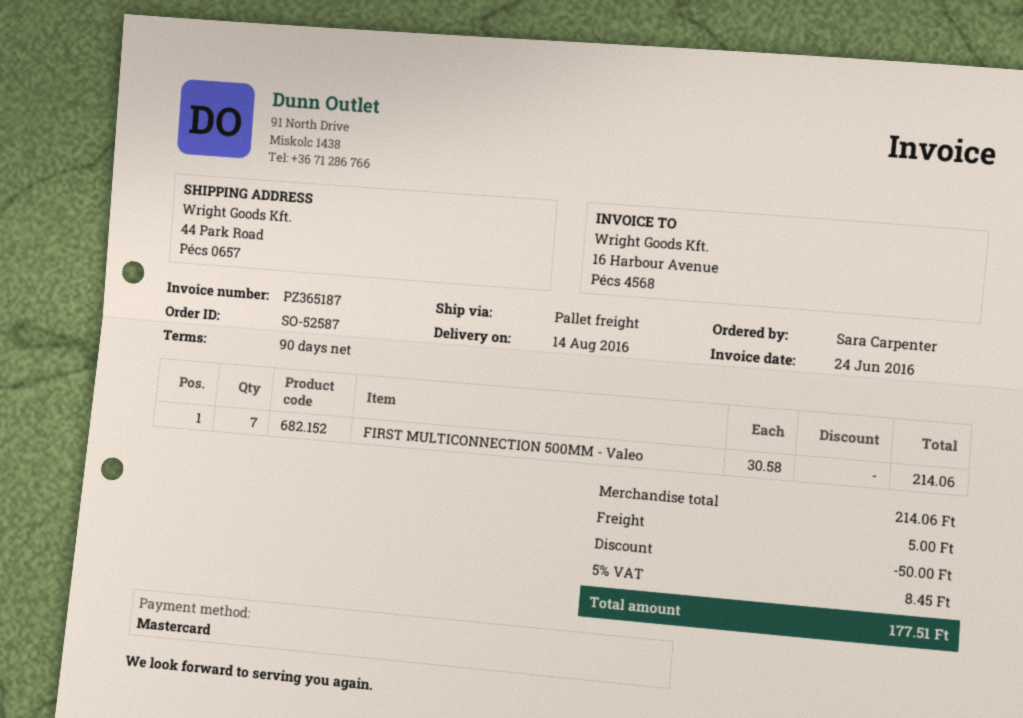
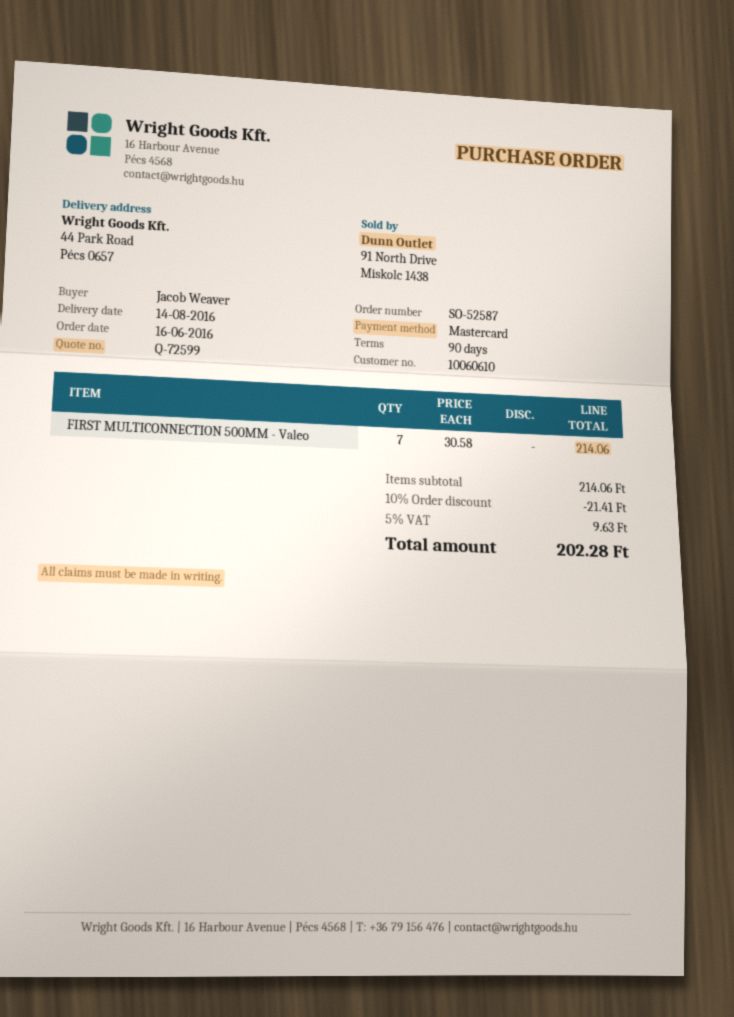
ordered by: Sara Carpenter -> Jacob Weaver
discount: 50.00 -> 21.41
shipping: 5.00 -> none
tax: 5% = 8.45 -> 5% = 9.63
total: 177.51 -> 202.28

